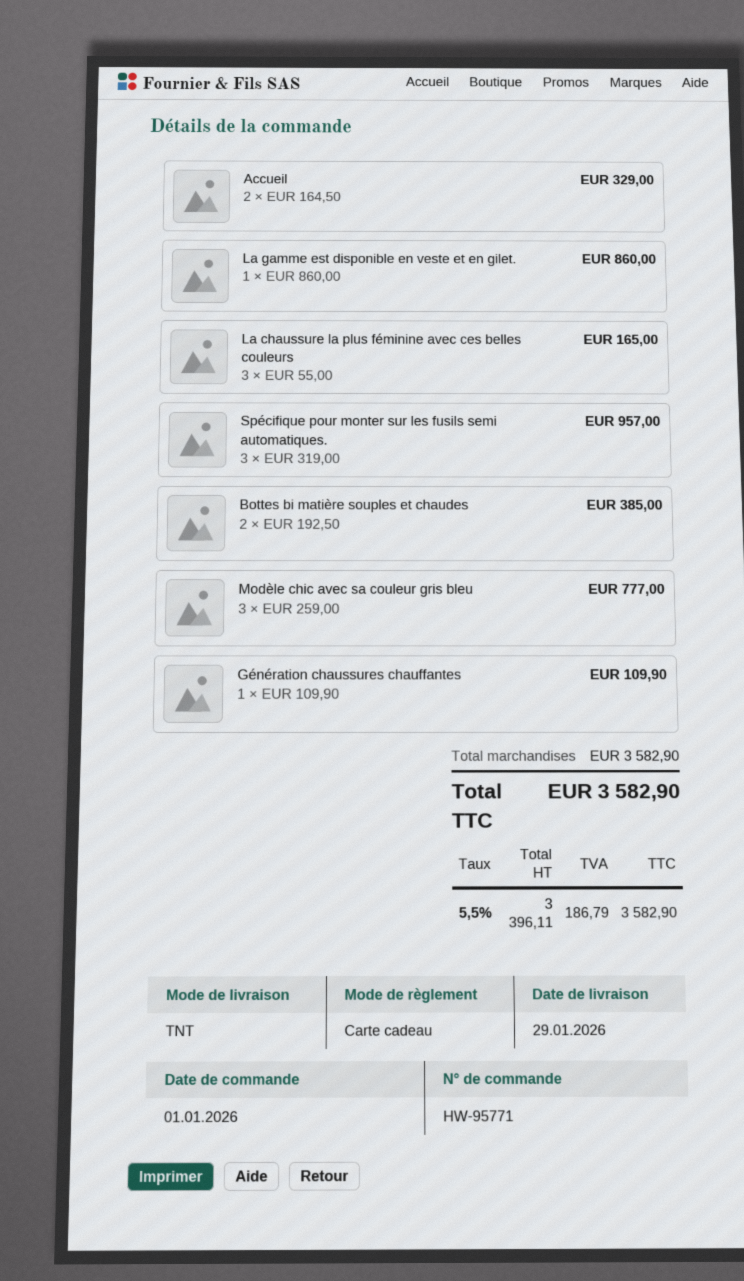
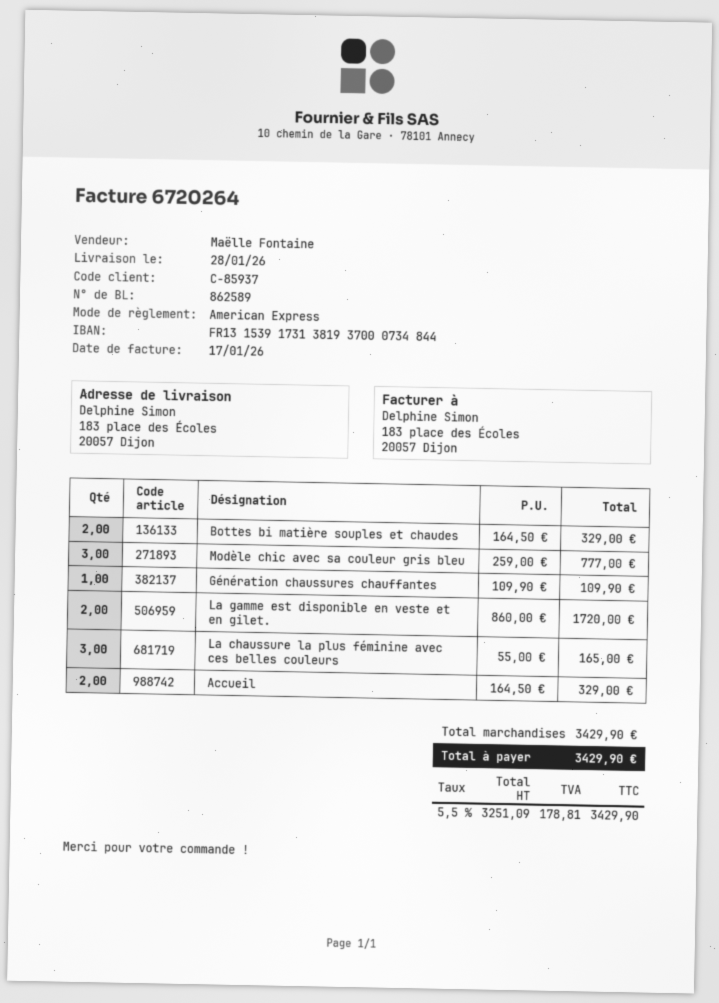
delivery date: 2026-01-29 -> 2026-01-28
payment method: gift card -> American Express
La gamme est disponible en veste et en gilet.: 1 x 860.00 = 860.00 -> 2 x 860.00 = 1720.00
Spécifique pour monter sur les fusils semi automatiques.: 3 x 319.00 = 957.00 -> none
Bottes bi matière souples et chaudes: 2 x 192.50 = 385.00 -> 2 x 164.50 = 329.00
subtotal: 3582.90 -> 3429.90
net: 3396.11 -> 3251.09
tax: 5.5% = 186.79 -> 5.5% = 178.81
total: 3582.90 -> 3429.90

